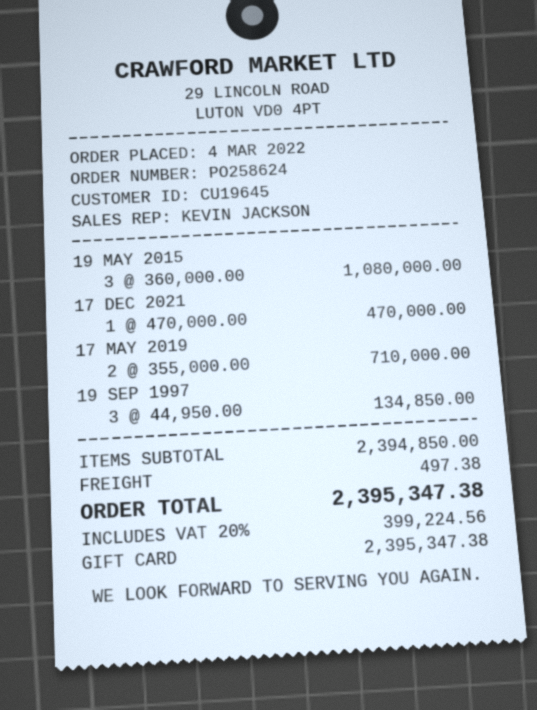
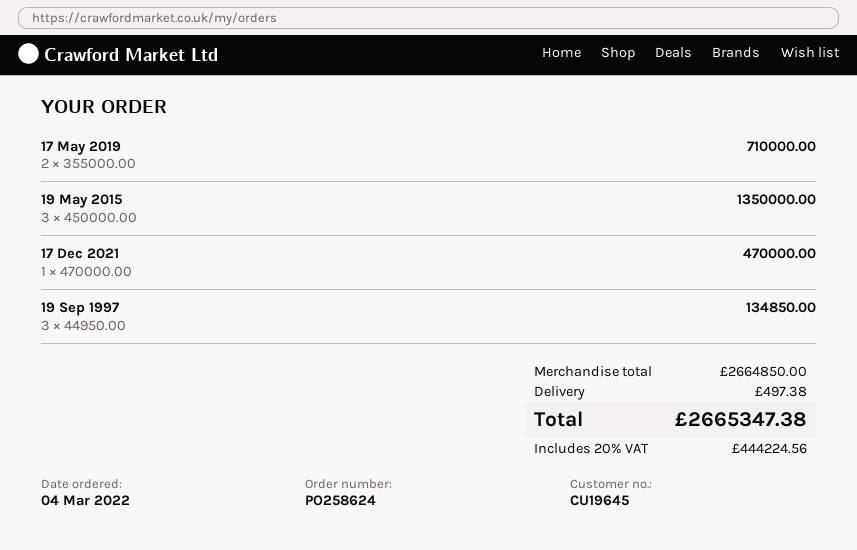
19 MAY 2015: 3 x 360000.00 = 1080000.00 -> 3 x 450000.00 = 1350000.00
subtotal: 2394850.00 -> 2664850.00
tax: 20% = 399224.56 -> 20% = 444224.56
total: 2395347.38 -> 2665347.38

